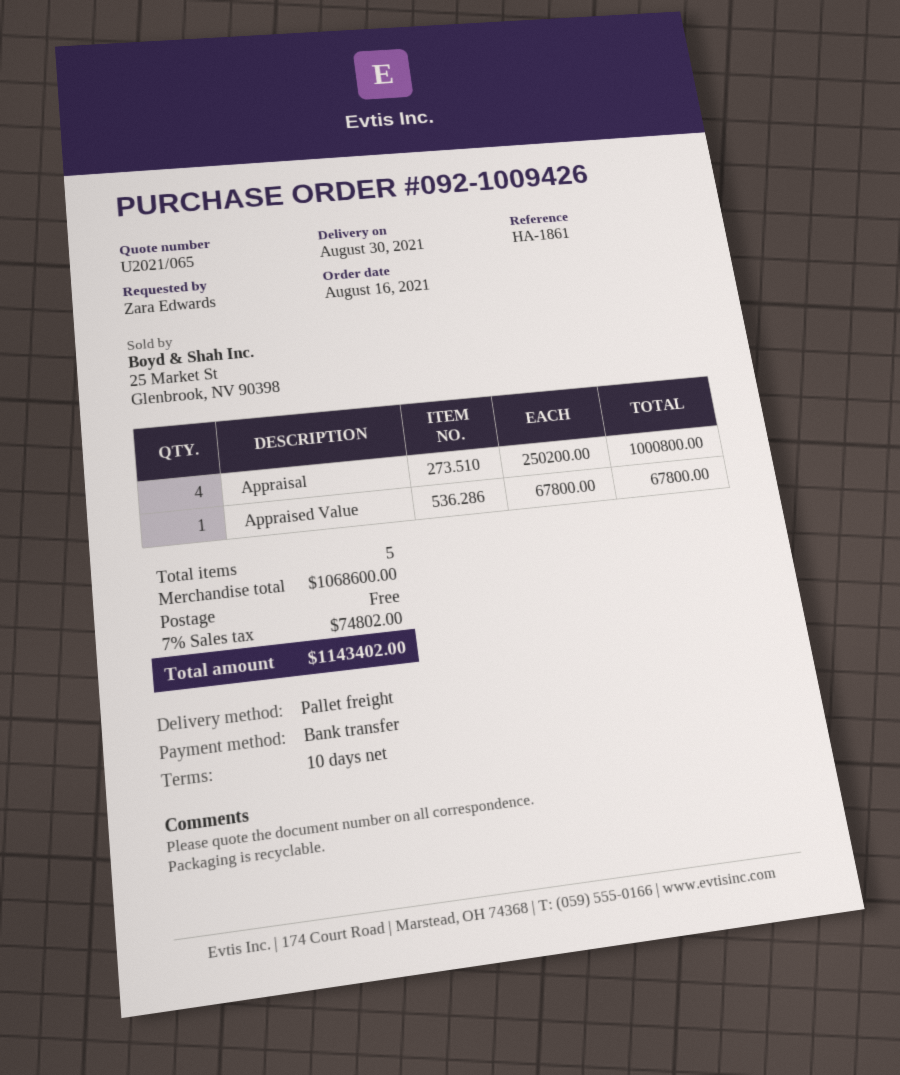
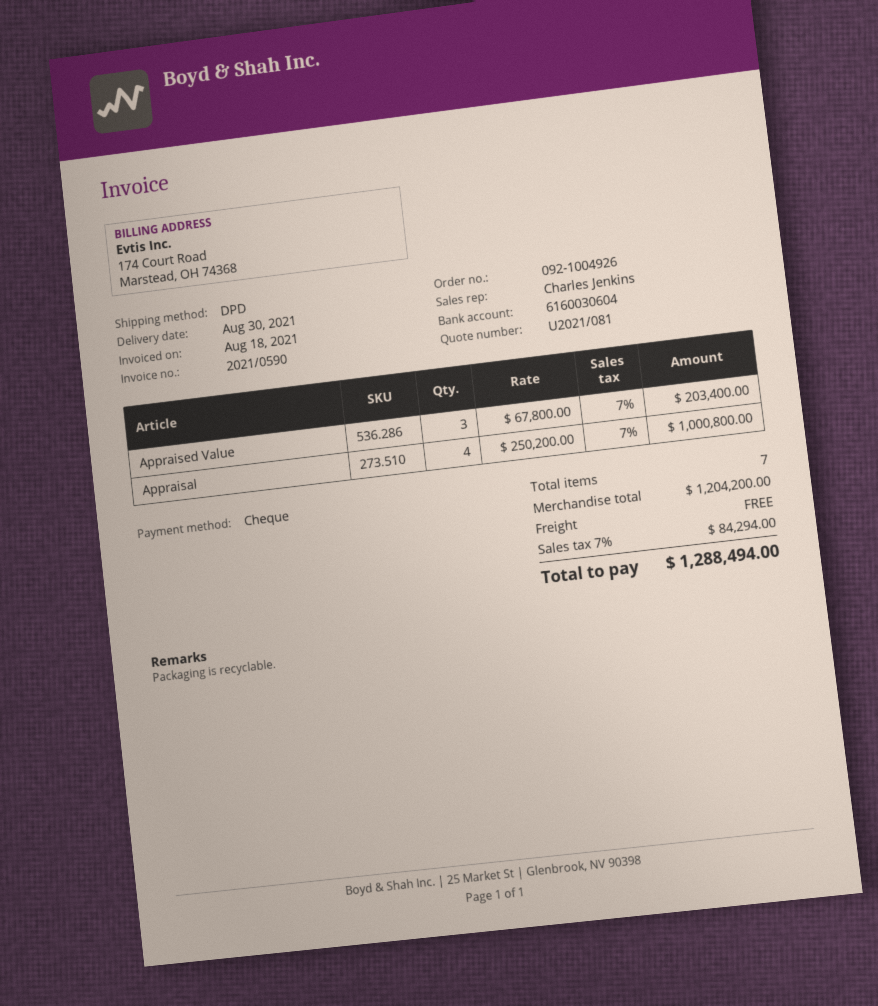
quote number: U2021/065 -> U2021/081
order number: 092-1009426 -> 092-1004926
payment method: bank transfer -> cheque
shipping method: pallet freight -> DPD
Appraised Value: 1 x 67800.00 = 67800.00 -> 3 x 67800.00 = 203400.00
total quantity: 5 -> 7
subtotal: 1068600.00 -> 1204200.00
tax: 7% = 74802.00 -> 7% = 84294.00
total: 1143402.00 -> 1288494.00

